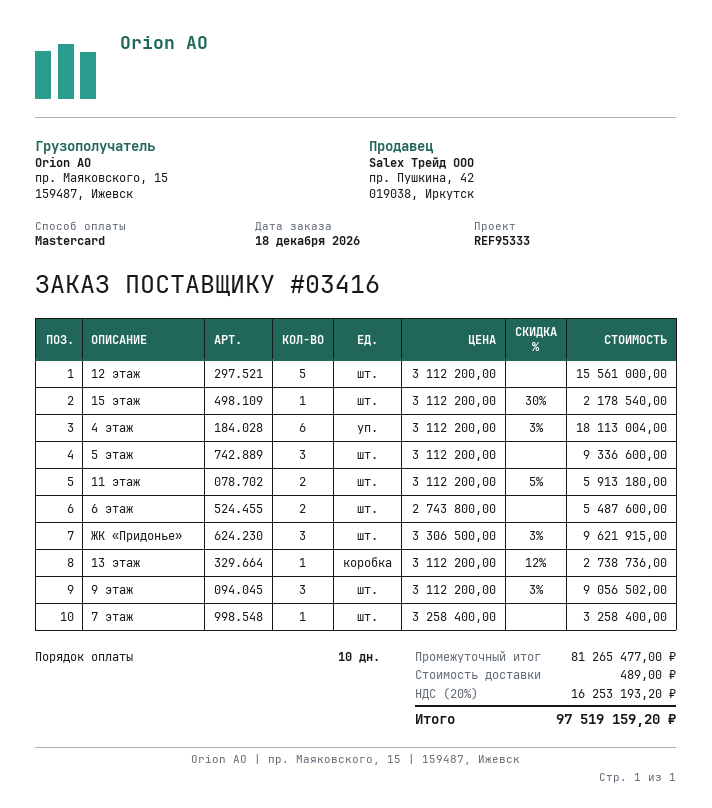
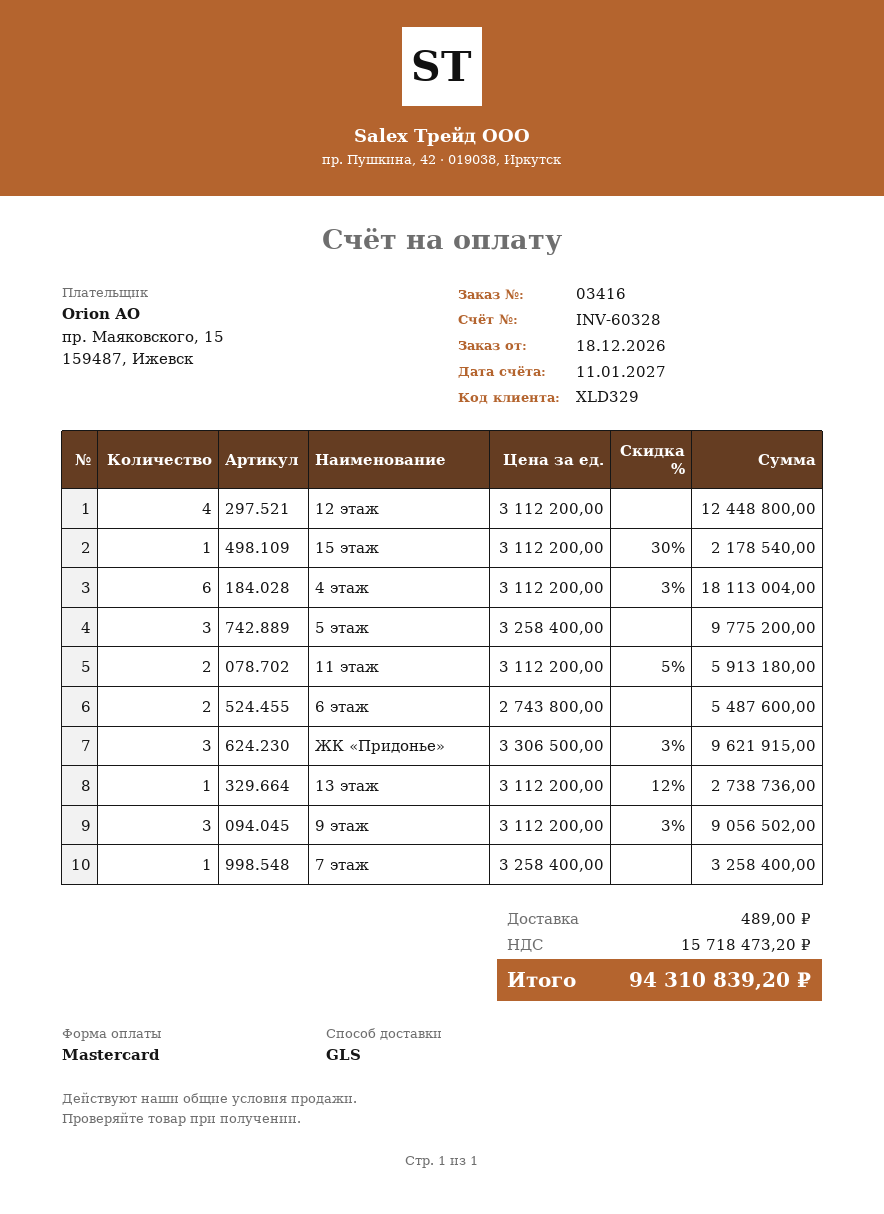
12 этаж: 5 x 3112200.00 = 15561000.00 -> 4 x 3112200.00 = 12448800.00
5 этаж: 3 x 3112200.00 = 9336600.00 -> 3 x 3258400.00 = 9775200.00
tax: 16253193.20 -> 15718473.20
total: 97519159.20 -> 94310839.20

